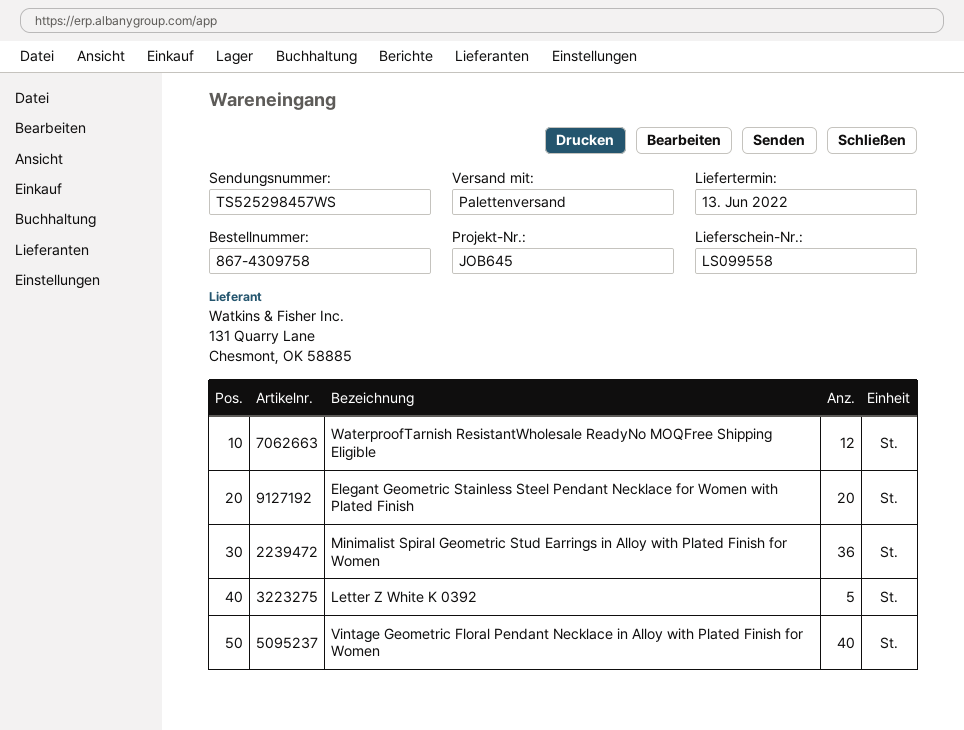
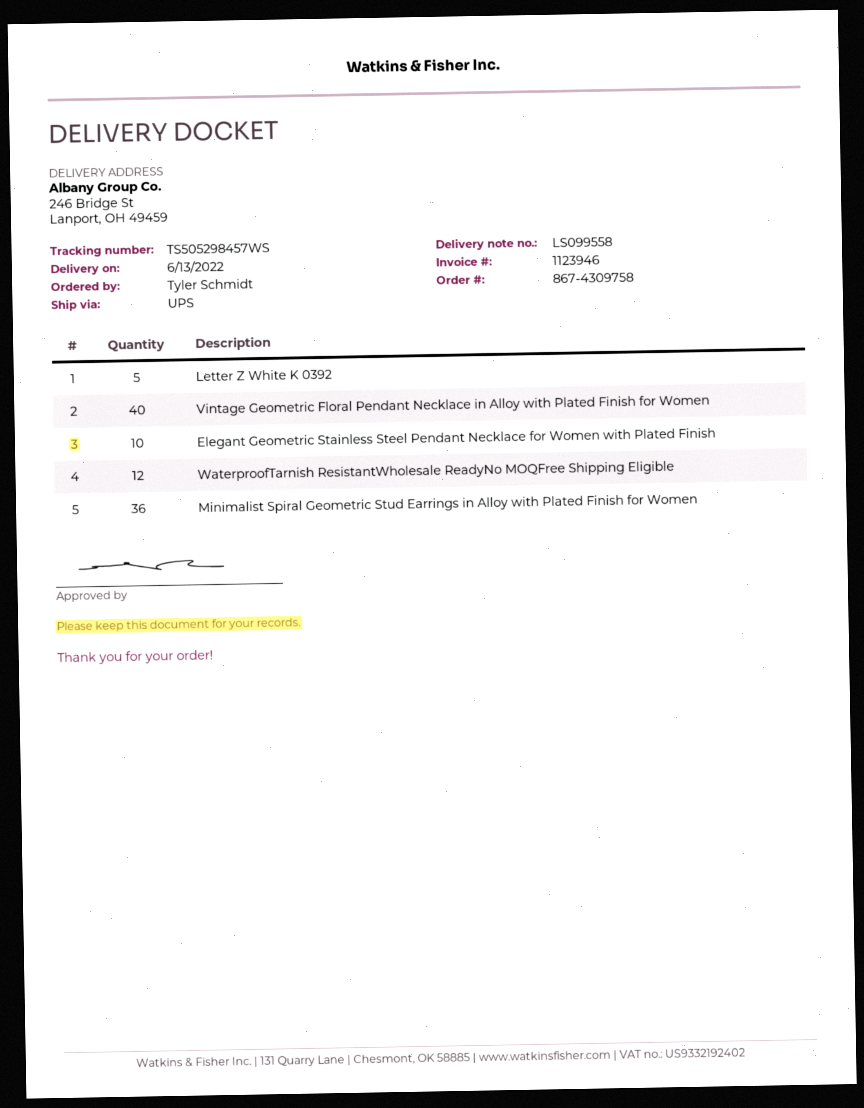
shipping method: pallet freight -> UPS
tracking number: TS525298457WS -> TS505298457WS
Elegant Geometric Stainless Steel Pendant Necklace for Women with Plated Finish: 20 -> 10

